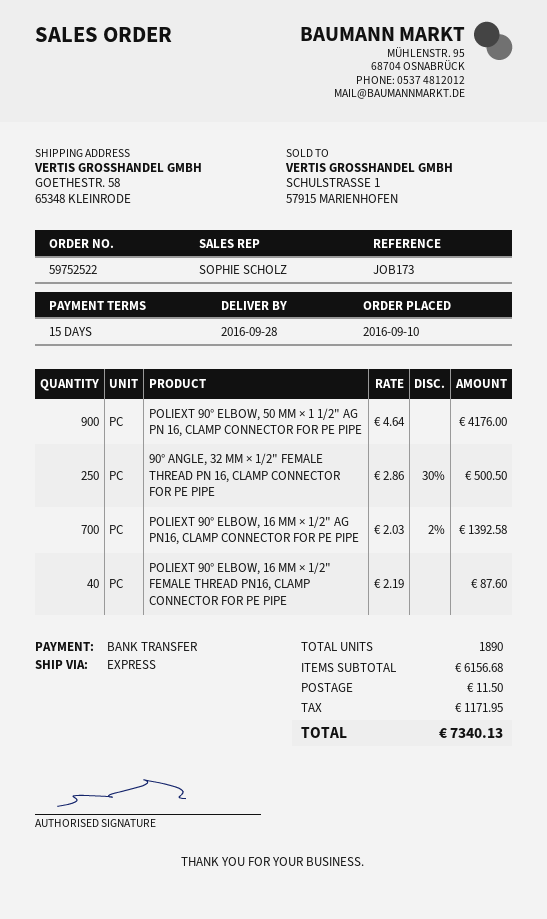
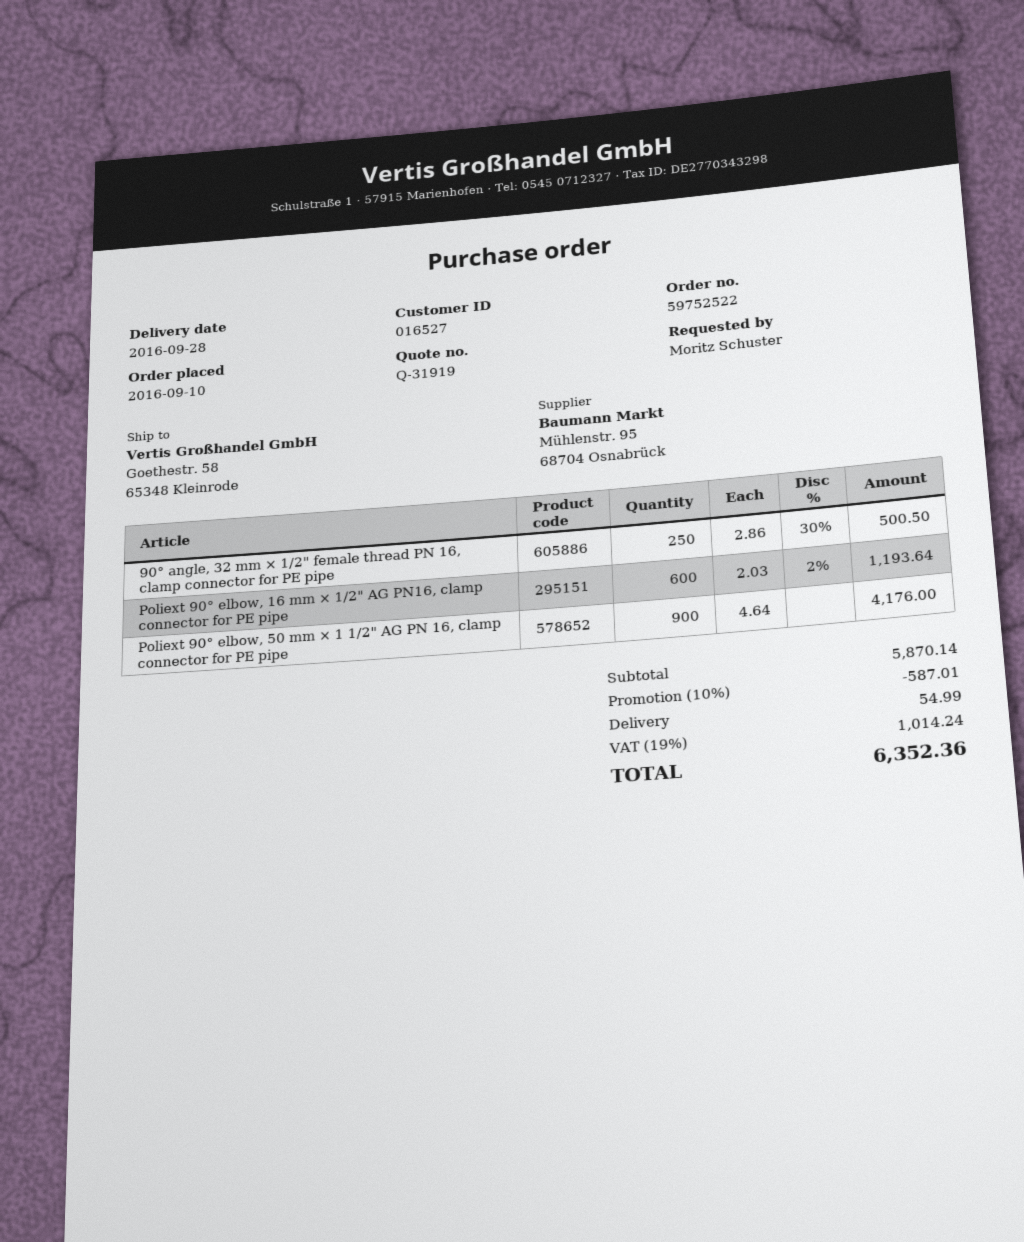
POLIEXT 90° ELBOW, 16 MM × 1/2" AG PN16, CLAMP CONNECTOR FOR PE PIPE: 700 x 2.03 - 2% = 1392.58 -> 600 x 2.03 - 2% = 1193.64
POLIEXT 90° ELBOW, 16 MM × 1/2" FEMALE THREAD PN16, CLAMP CONNECTOR FOR PE PIPE: 40 x 2.19 = 87.60 -> none
subtotal: 6156.68 -> 5870.14
discount: none -> 10% = 587.01
shipping: 11.50 -> 54.99
tax: 1171.95 -> 1014.24
total: 7340.13 -> 6352.36

